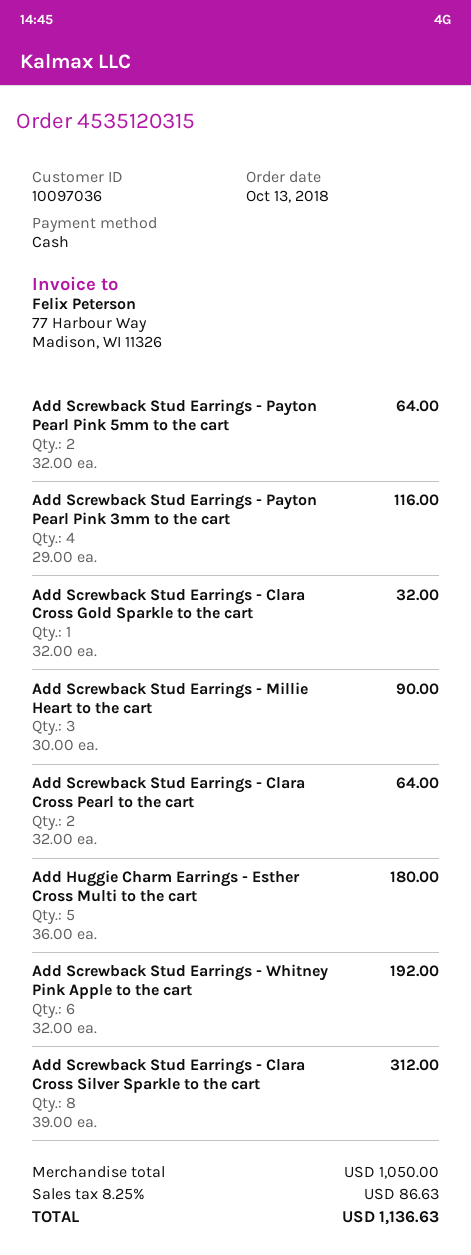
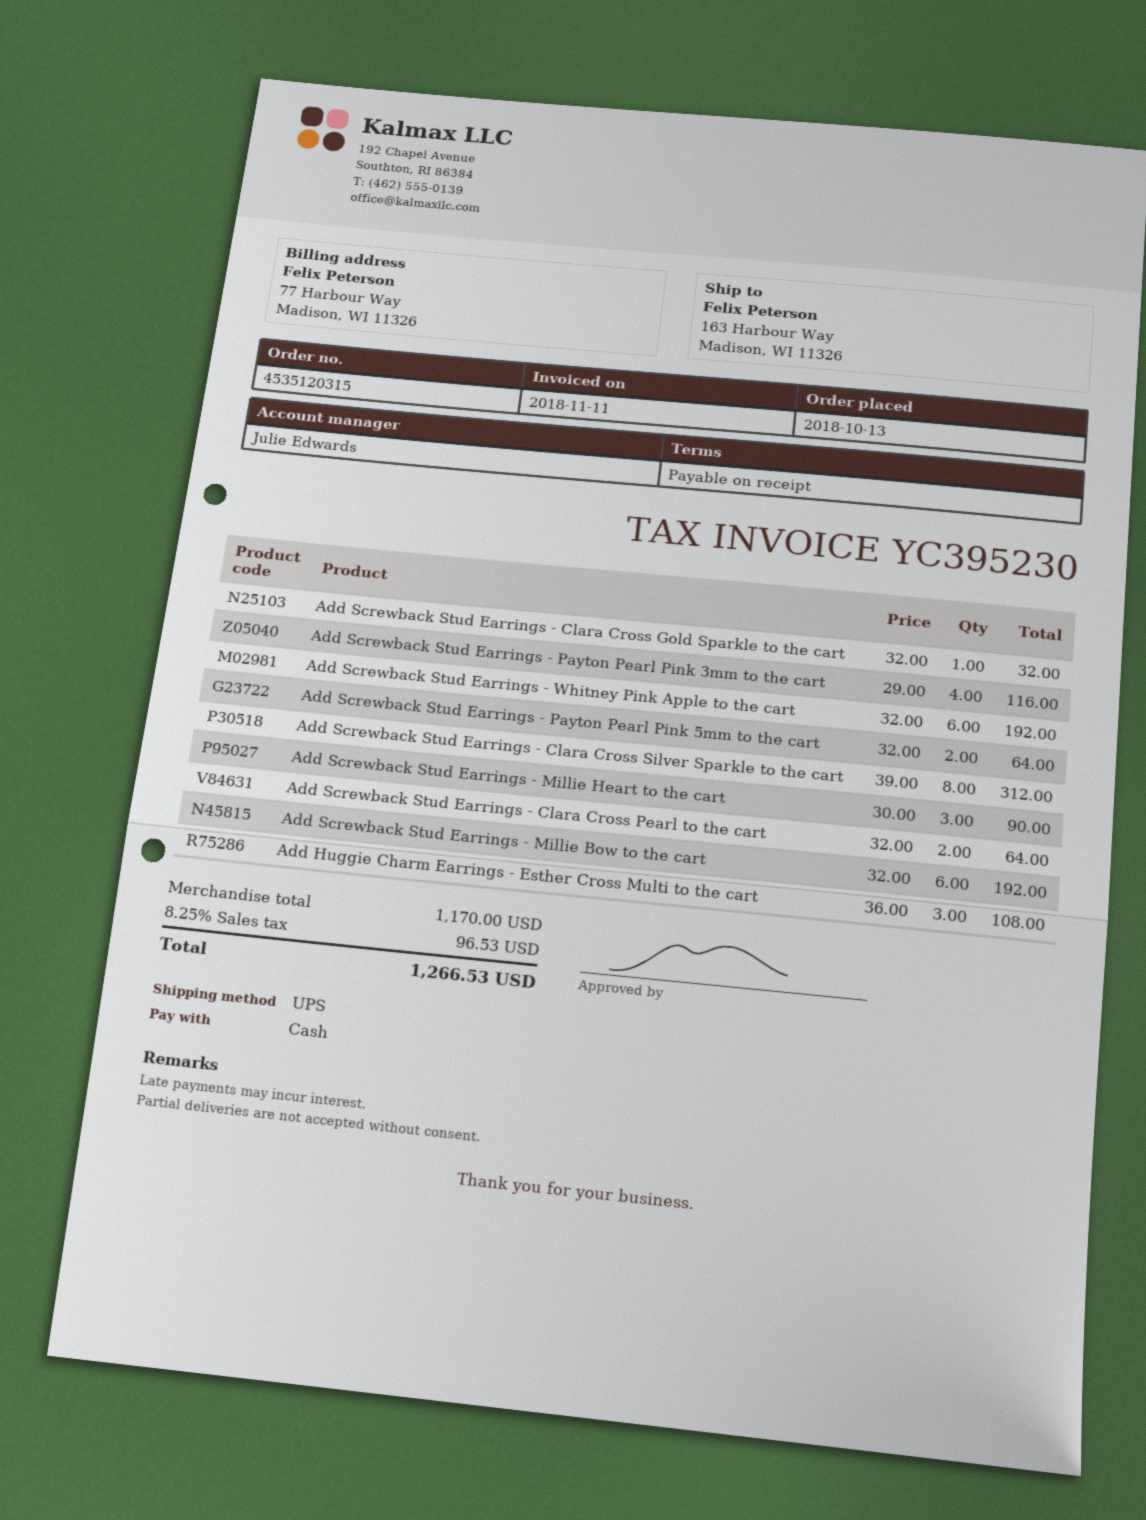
Add Huggie Charm Earrings - Esther Cross Multi to the cart: 5 x 36.00 = 180.00 -> 3 x 36.00 = 108.00
Add Screwback Stud Earrings - Millie Bow to the cart: none -> 6 x 32.00 = 192.00
subtotal: 1050.00 -> 1170.00
tax: 8.25% = 86.63 -> 8.25% = 96.53
total: 1136.63 -> 1266.53

